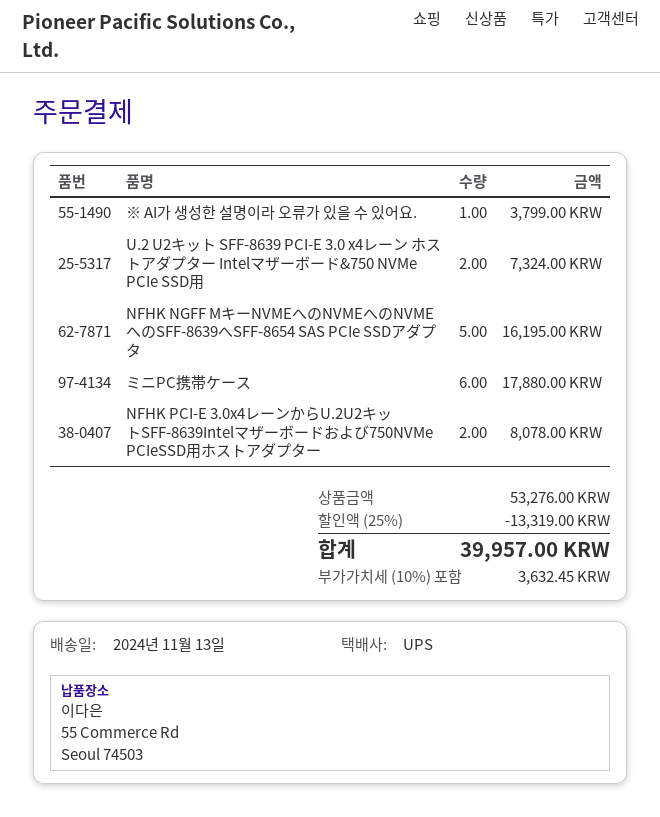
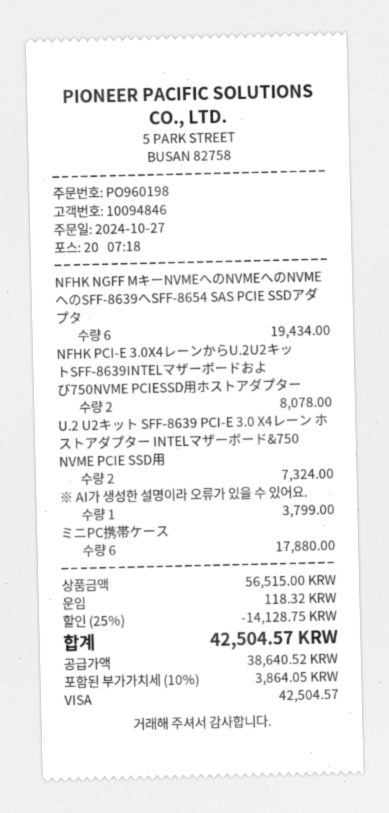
NFHK NGFF MキーNVMEへのNVMEへのNVMEへのSFF-8639へSFF-8654 SAS PCIe SSDアダプタ: 5 for 16195.00 -> 6 for 19434.00
subtotal: 53276.00 -> 56515.00
discount: 25% = 13319.00 -> 25% = 14128.75
shipping: none -> 118.32
tax: 10% = 3632.45 -> 10% = 3864.05
total: 39957.00 -> 42504.57

